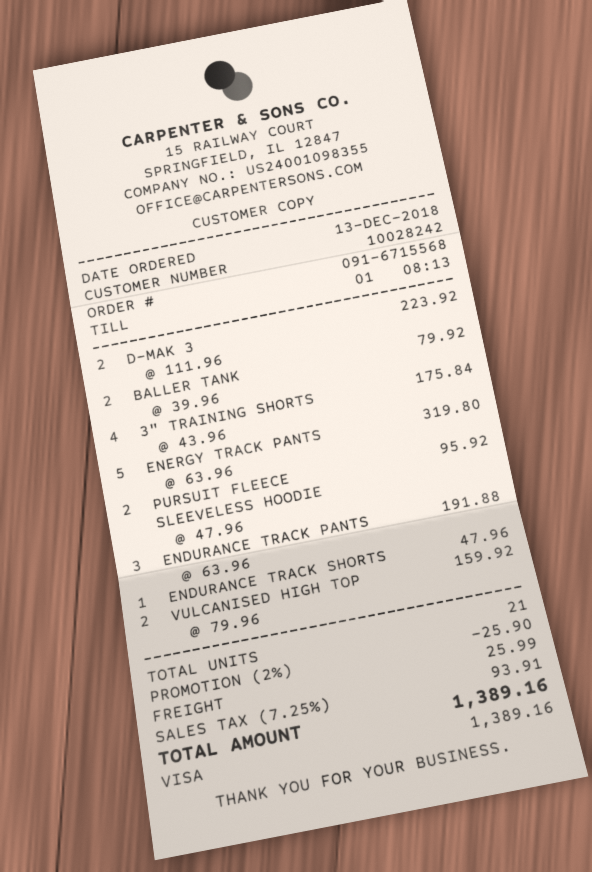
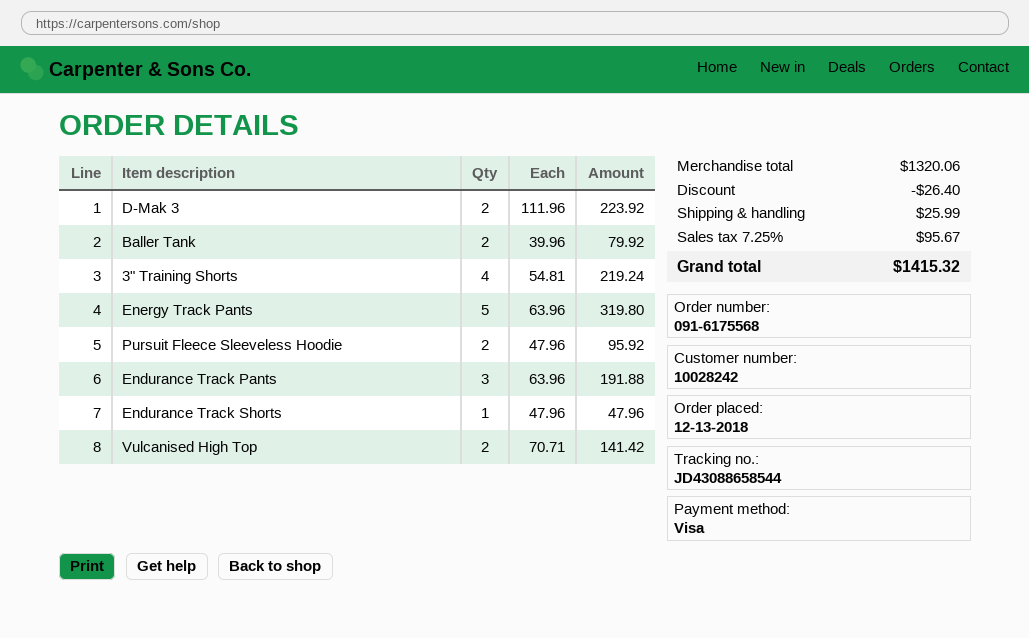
order number: 091-6715568 -> 091-6175568
3" TRAINING SHORTS: 4 x 43.96 = 175.84 -> 4 x 54.81 = 219.24
VULCANISED HIGH TOP: 2 x 79.96 = 159.92 -> 2 x 70.71 = 141.42
discount: 25.90 -> 26.40
tax: 7.25% = 93.91 -> 7.25% = 95.67
total: 1389.16 -> 1415.32

